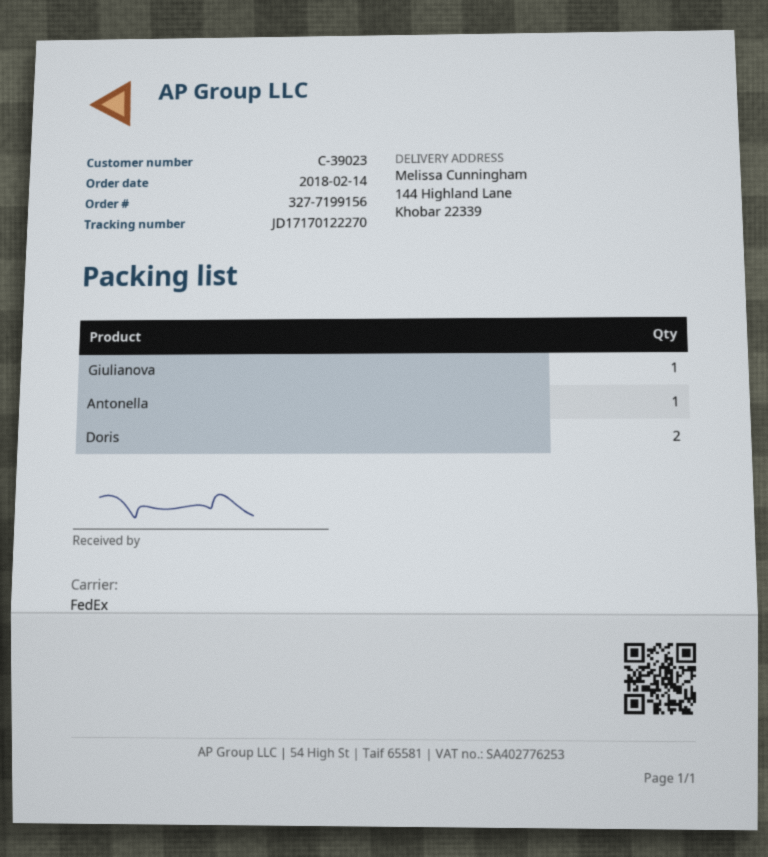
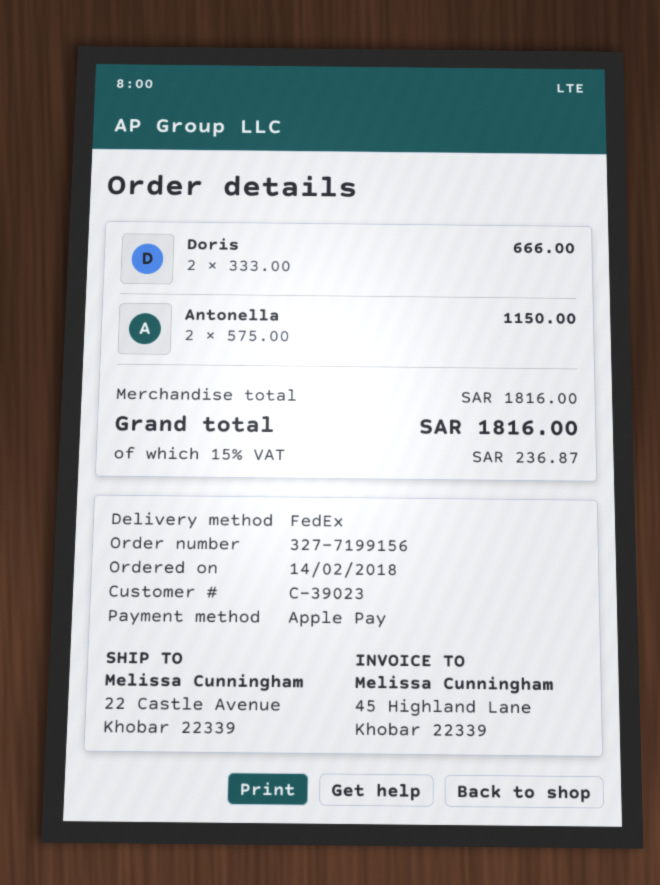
ship to: 144 Highland Lane, Khobar 22339 -> 22 Castle Avenue, Khobar 22339
Giulianova: 1 -> none
Antonella: 1 -> 2

